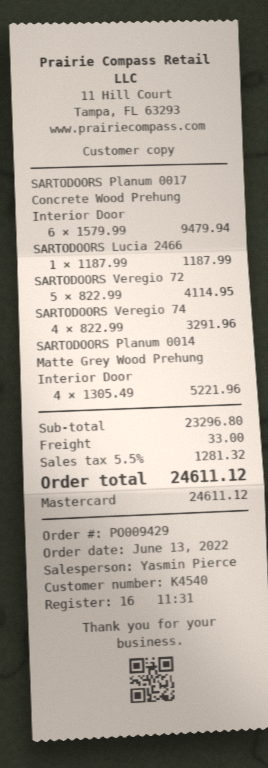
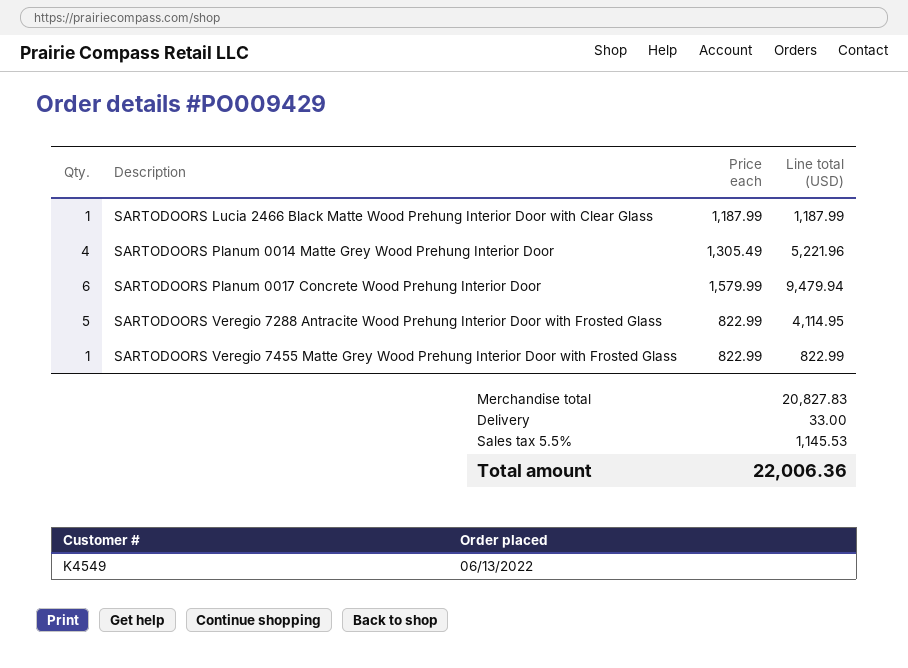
customer number: K4540 -> K4549
SARTODOORS Veregio 74: 4 x 822.99 = 3291.96 -> 1 x 822.99 = 822.99
subtotal: 23296.80 -> 20827.83
tax: 5.5% = 1281.32 -> 5.5% = 1145.53
total: 24611.12 -> 22006.36

